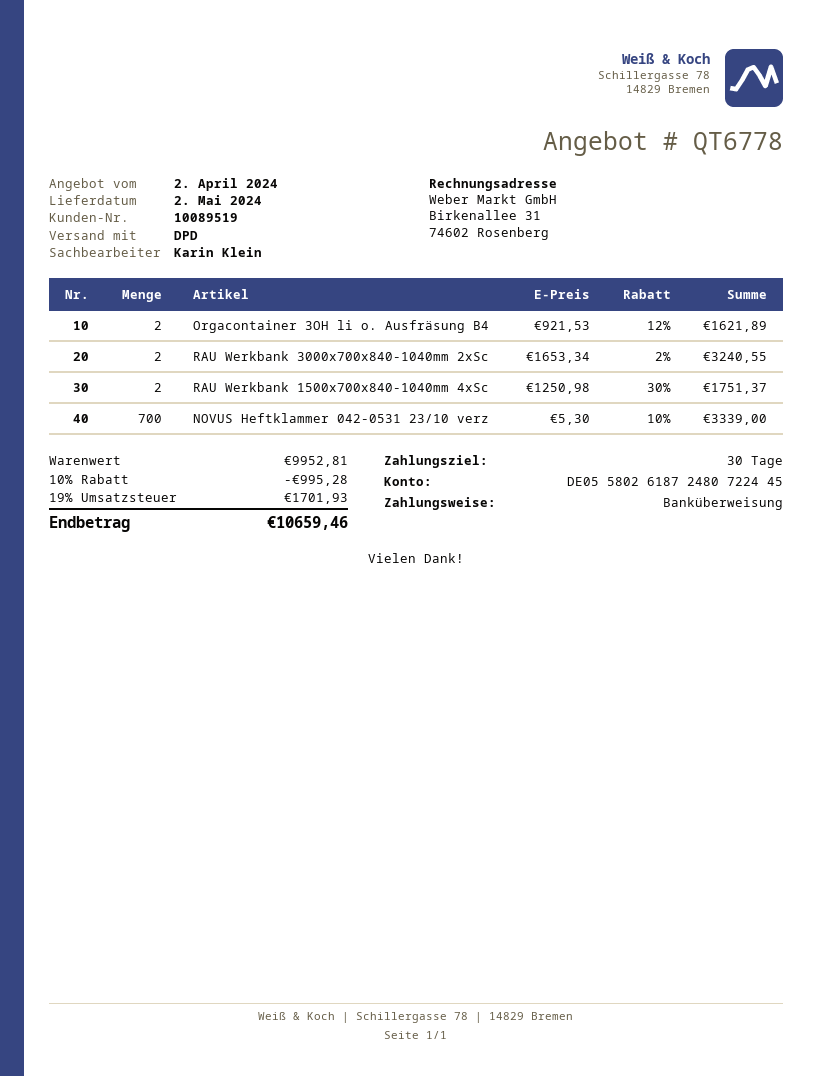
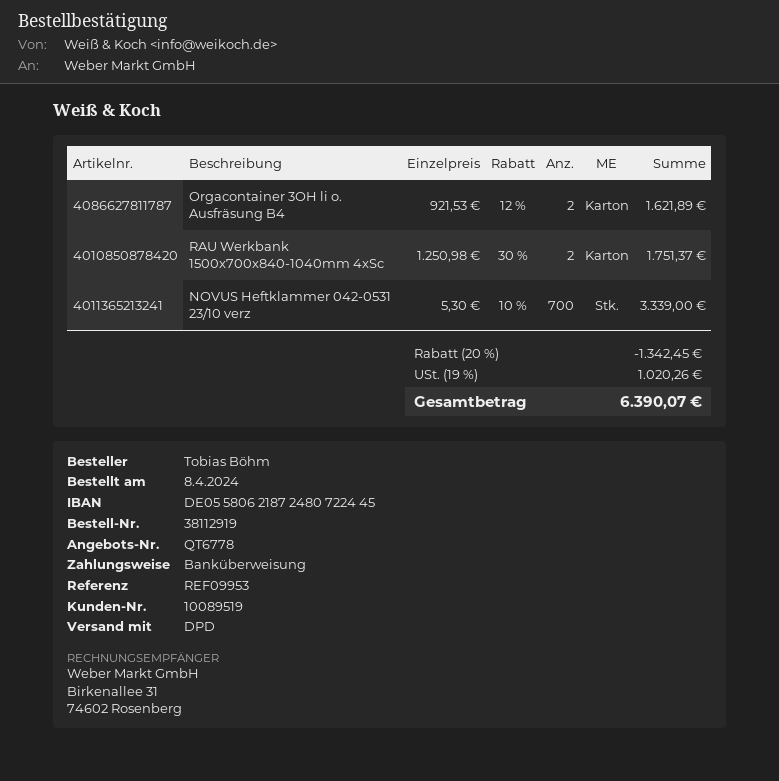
bank account: DE05580261872480722445 -> DE05580621872480722445
RAU Werkbank 3000x700x840-1040mm 2xSc: 2 x 1653.34 - 2% = 3240.55 -> none
discount: 10% = 995.28 -> 20% = 1342.45
tax: 19% = 1701.93 -> 19% = 1020.26
total: 10659.46 -> 6390.07

